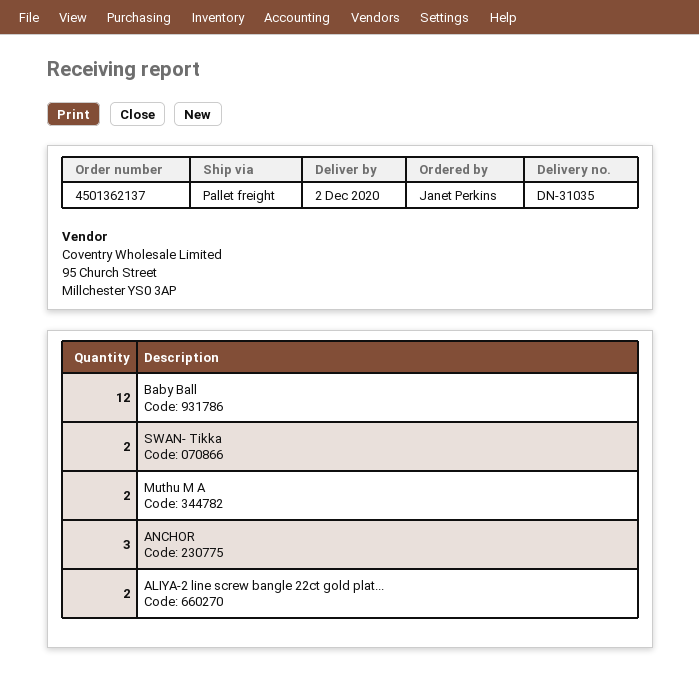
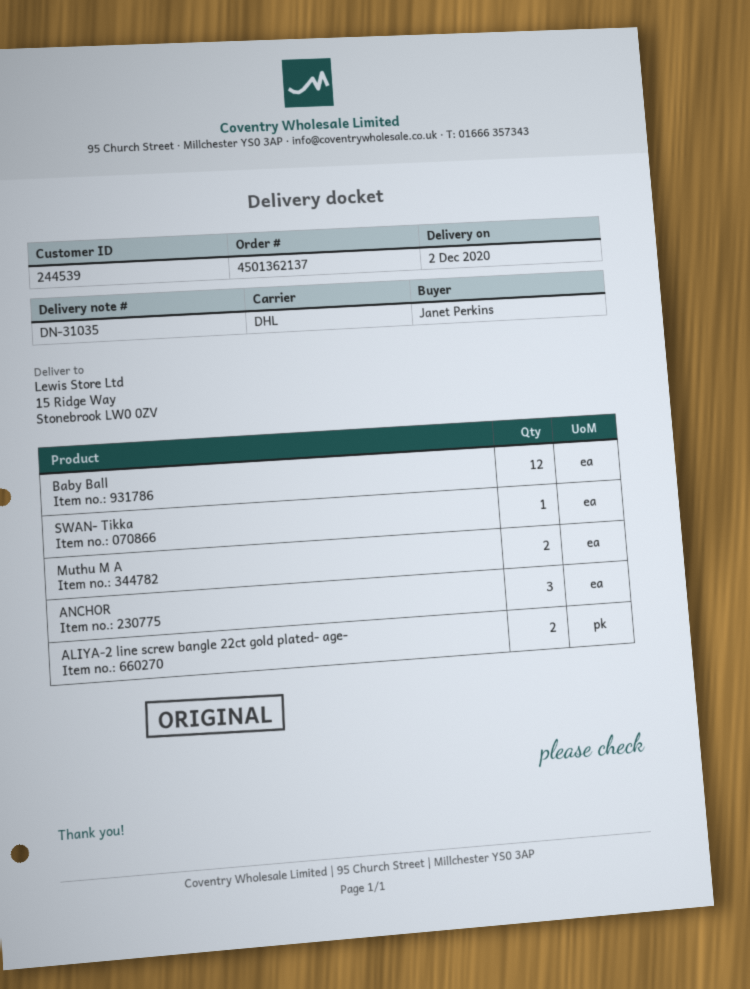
shipping method: pallet freight -> DHL
SWAN- Tikka: 2 -> 1

